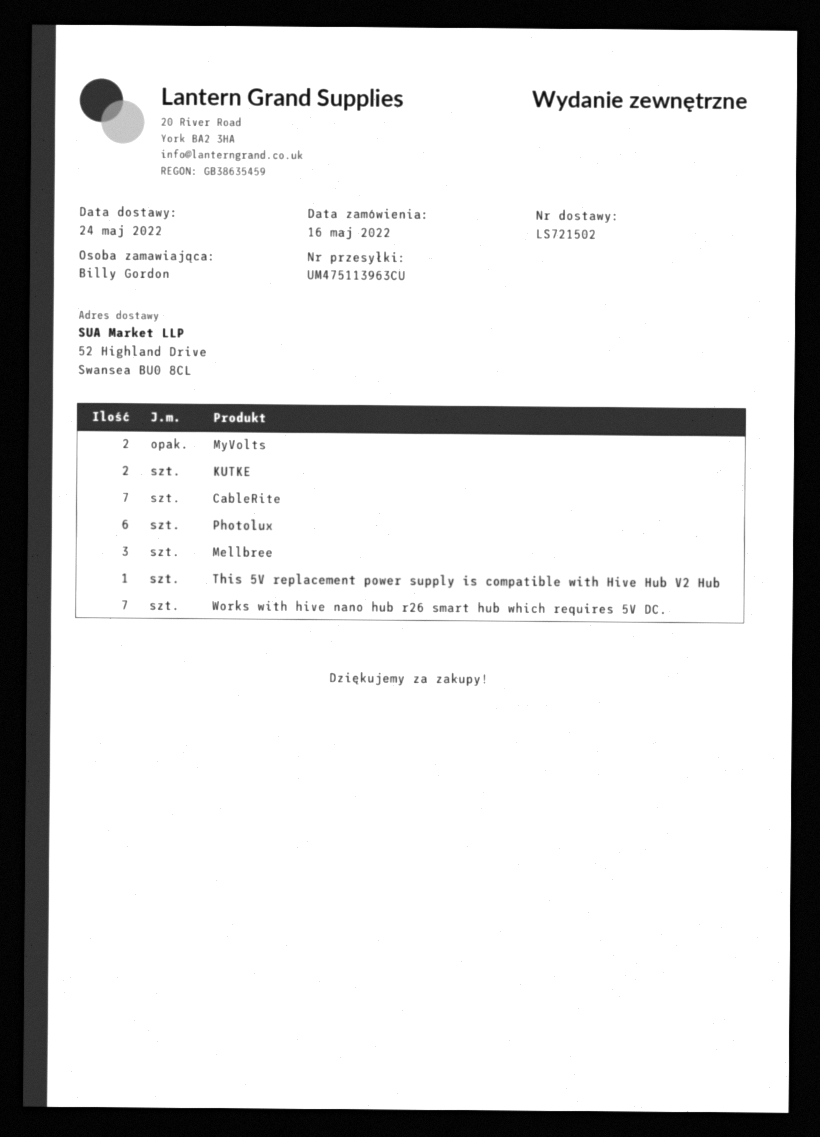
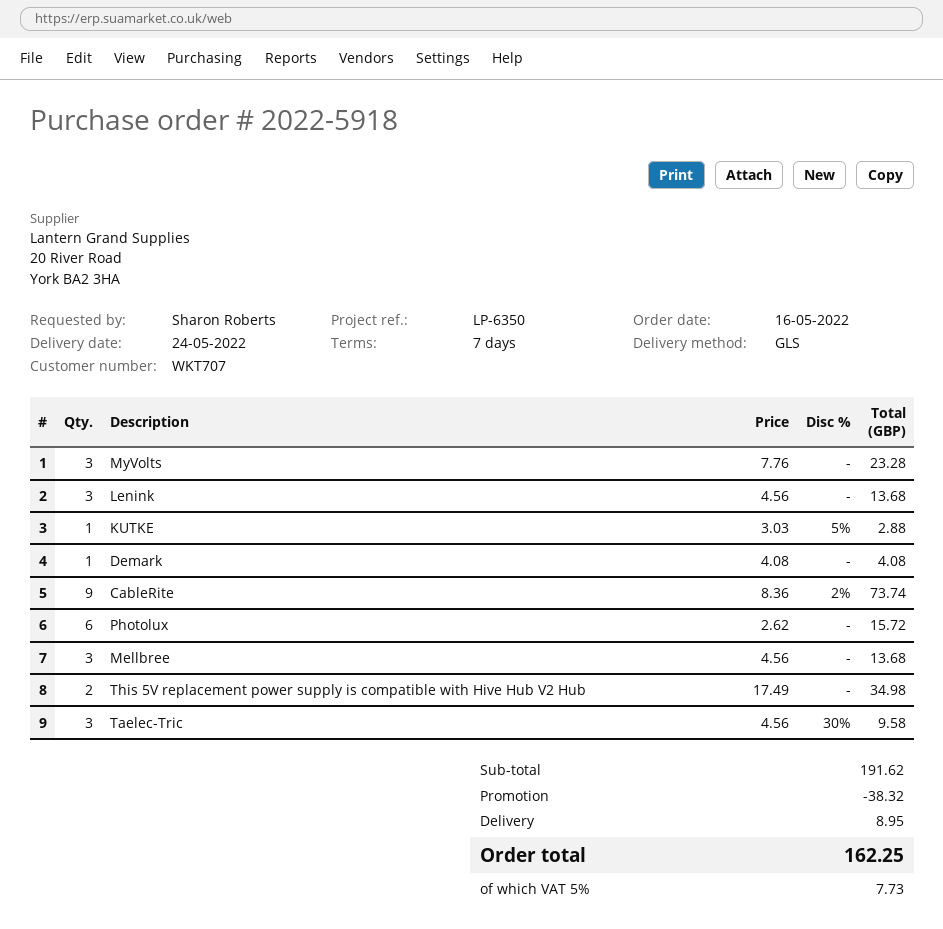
ordered by: Billy Gordon -> Sharon Roberts
MyVolts: 2 -> 3
KUTKE: 2 -> 1
CableRite: 7 -> 9
This 5V replacement power supply is compatible with Hive Hub V2 Hub: 1 -> 2
Works with hive nano hub r26 smart hub which requires 5V DC.: 7 -> none
Lenink: none -> 3
Demark: none -> 1
Taelec-Tric: none -> 3

